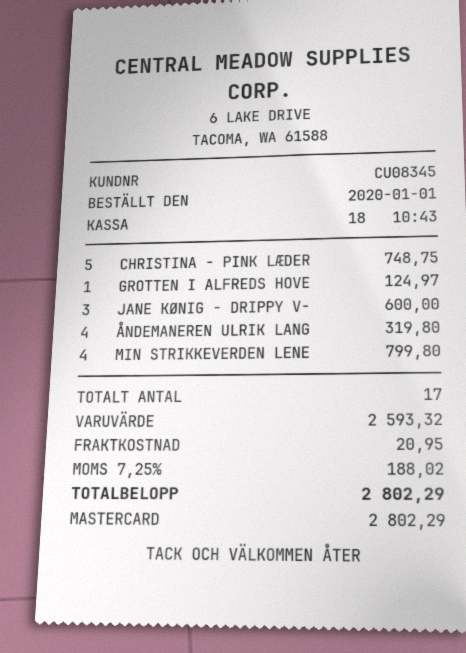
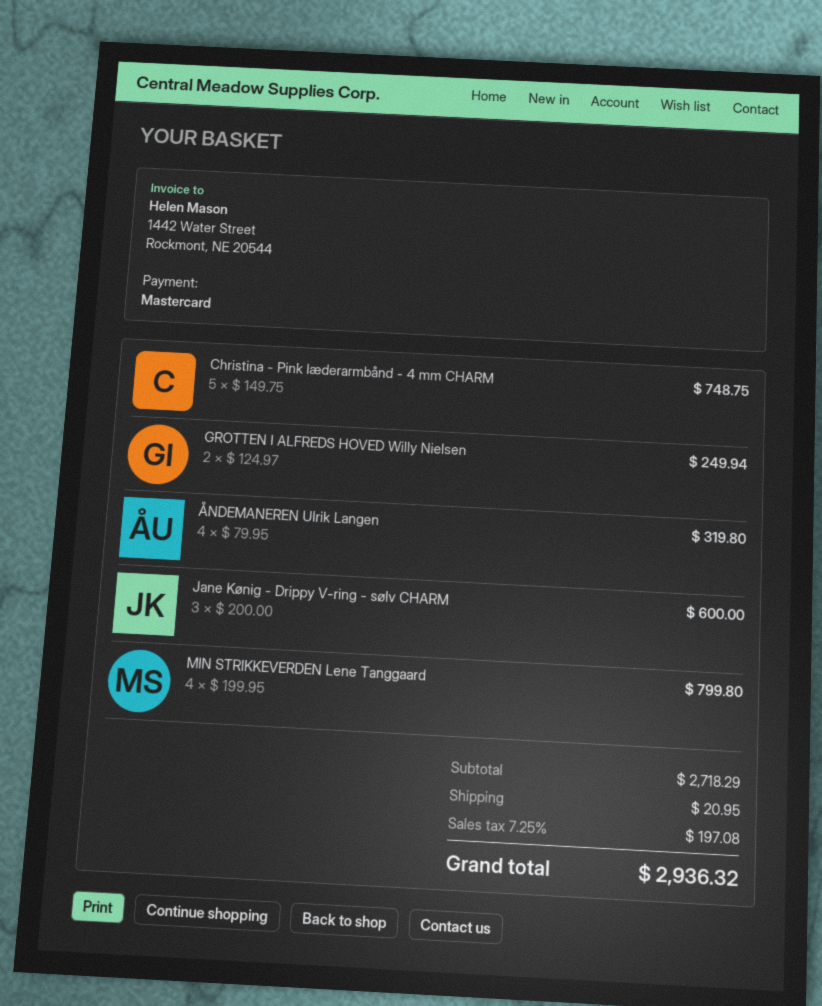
GROTTEN I ALFREDS HOVE: 1 for 124.97 -> 2 for 249.94
subtotal: 2593.32 -> 2718.29
tax: 7.25% = 188.02 -> 7.25% = 197.08
total: 2802.29 -> 2936.32

